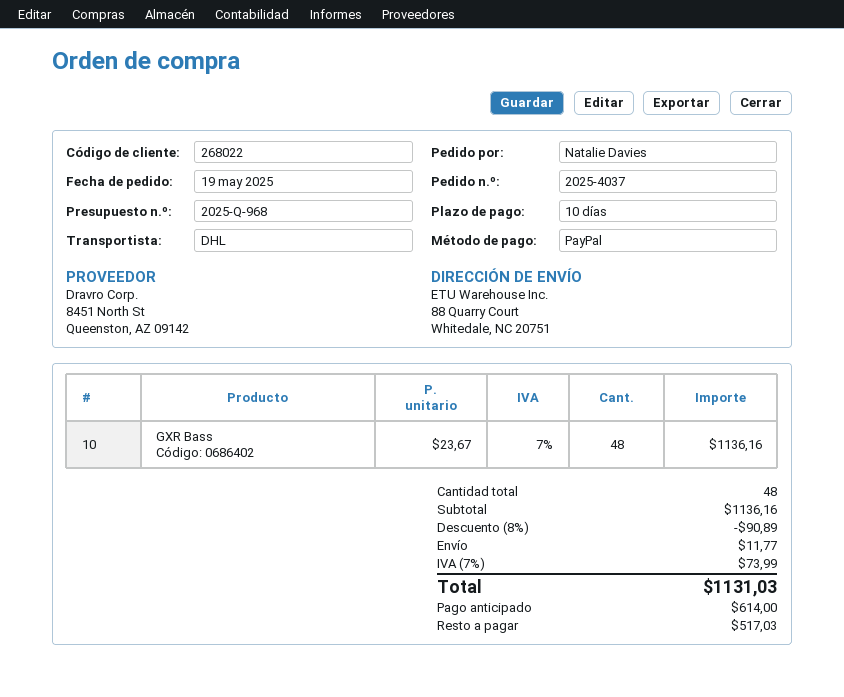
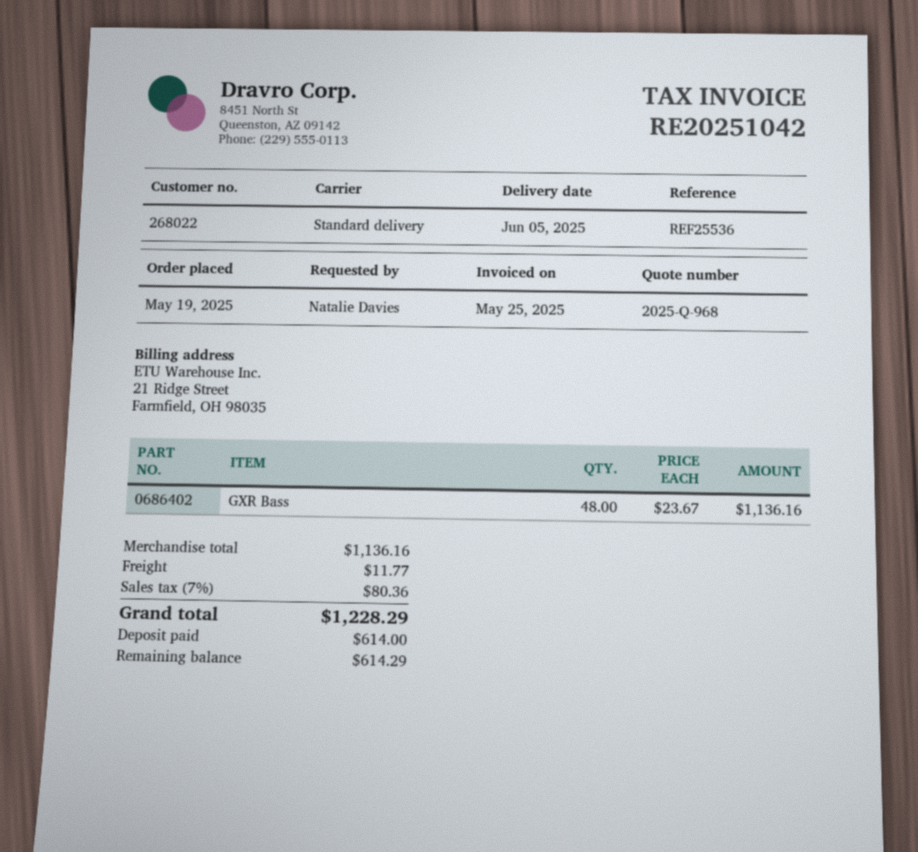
shipping method: DHL -> standard
discount: 8% = 90.89 -> none
tax: 7% = 73.99 -> 7% = 80.36
total: 1131.03 -> 1228.29
balance: 517.03 -> 614.29

